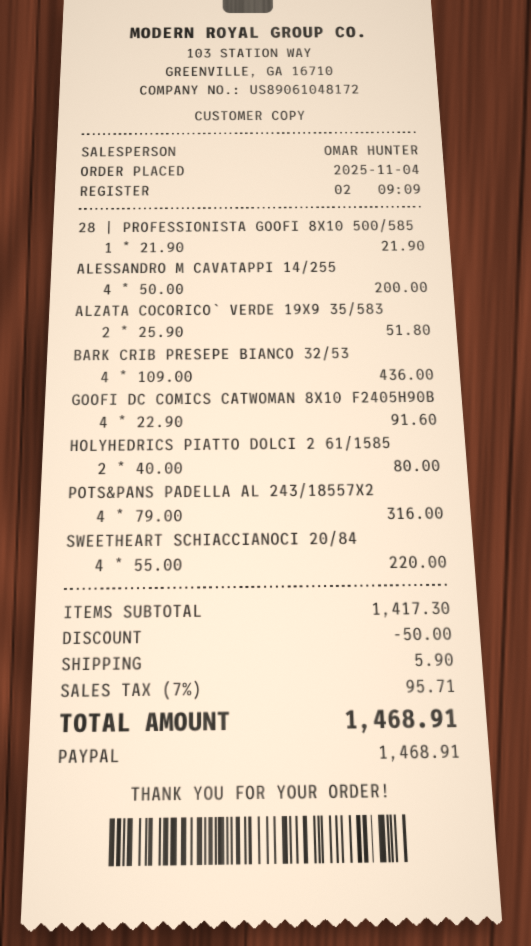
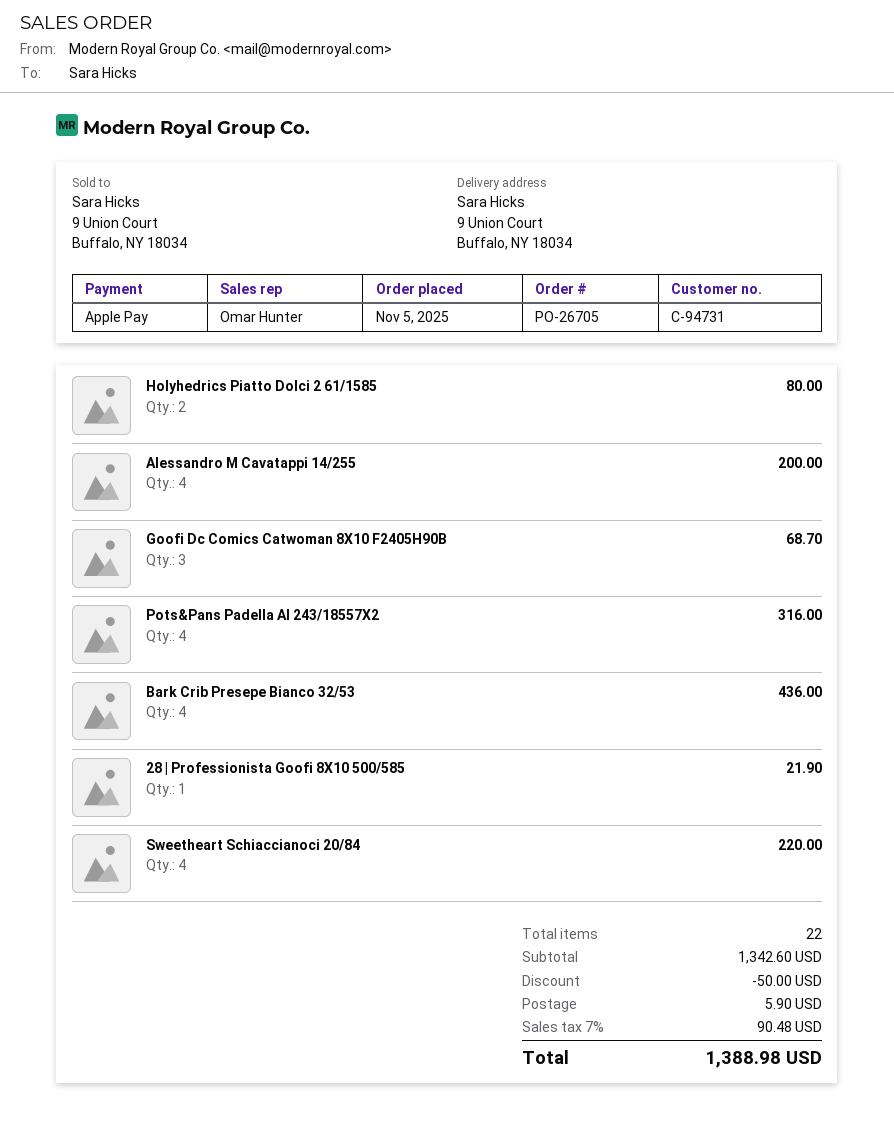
order date: 2025-11-04 -> 2025-11-05
payment method: PayPal -> Apple Pay
ALZATA COCORICO` VERDE 19X9 35/583: 2 for 51.80 -> none
GOOFI DC COMICS CATWOMAN 8X10 F2405H90B: 4 for 91.60 -> 3 for 68.70
subtotal: 1417.30 -> 1342.60
tax: 7% = 95.71 -> 7% = 90.48
total: 1468.91 -> 1388.98

